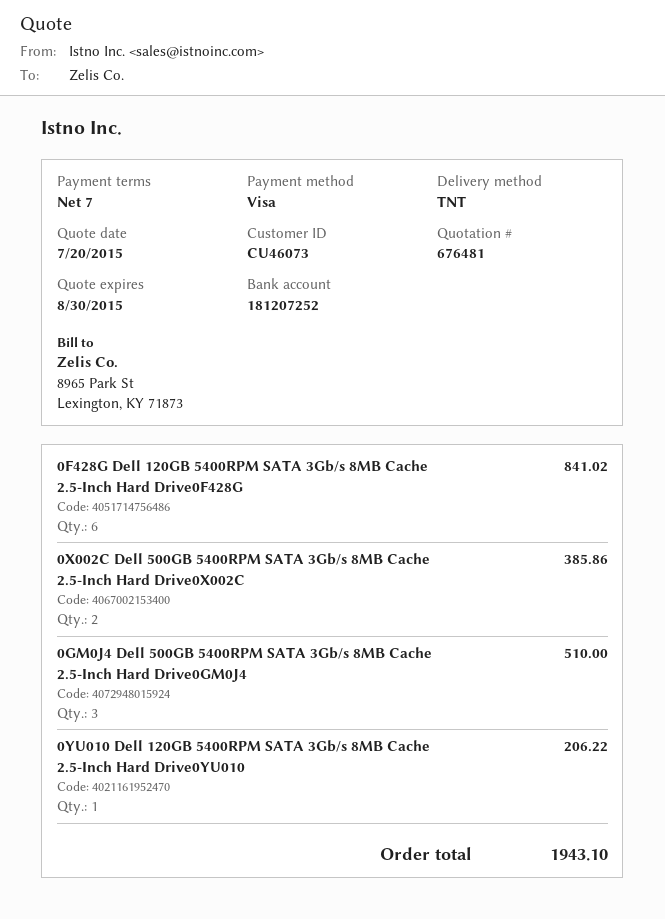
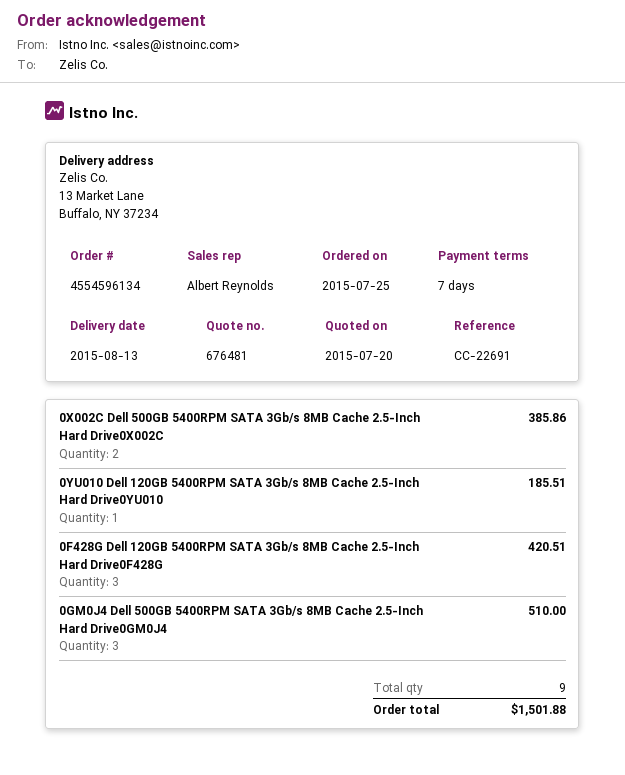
0F428G Dell 120GB 5400RPM SATA 3Gb/s 8MB Cache 2.5-Inch Hard Drive0F428G: 6 for 841.02 -> 3 for 420.51
0YU010 Dell 120GB 5400RPM SATA 3Gb/s 8MB Cache 2.5-Inch Hard Drive0YU010: 1 for 206.22 -> 1 for 185.51
total: 1943.10 -> 1501.88

